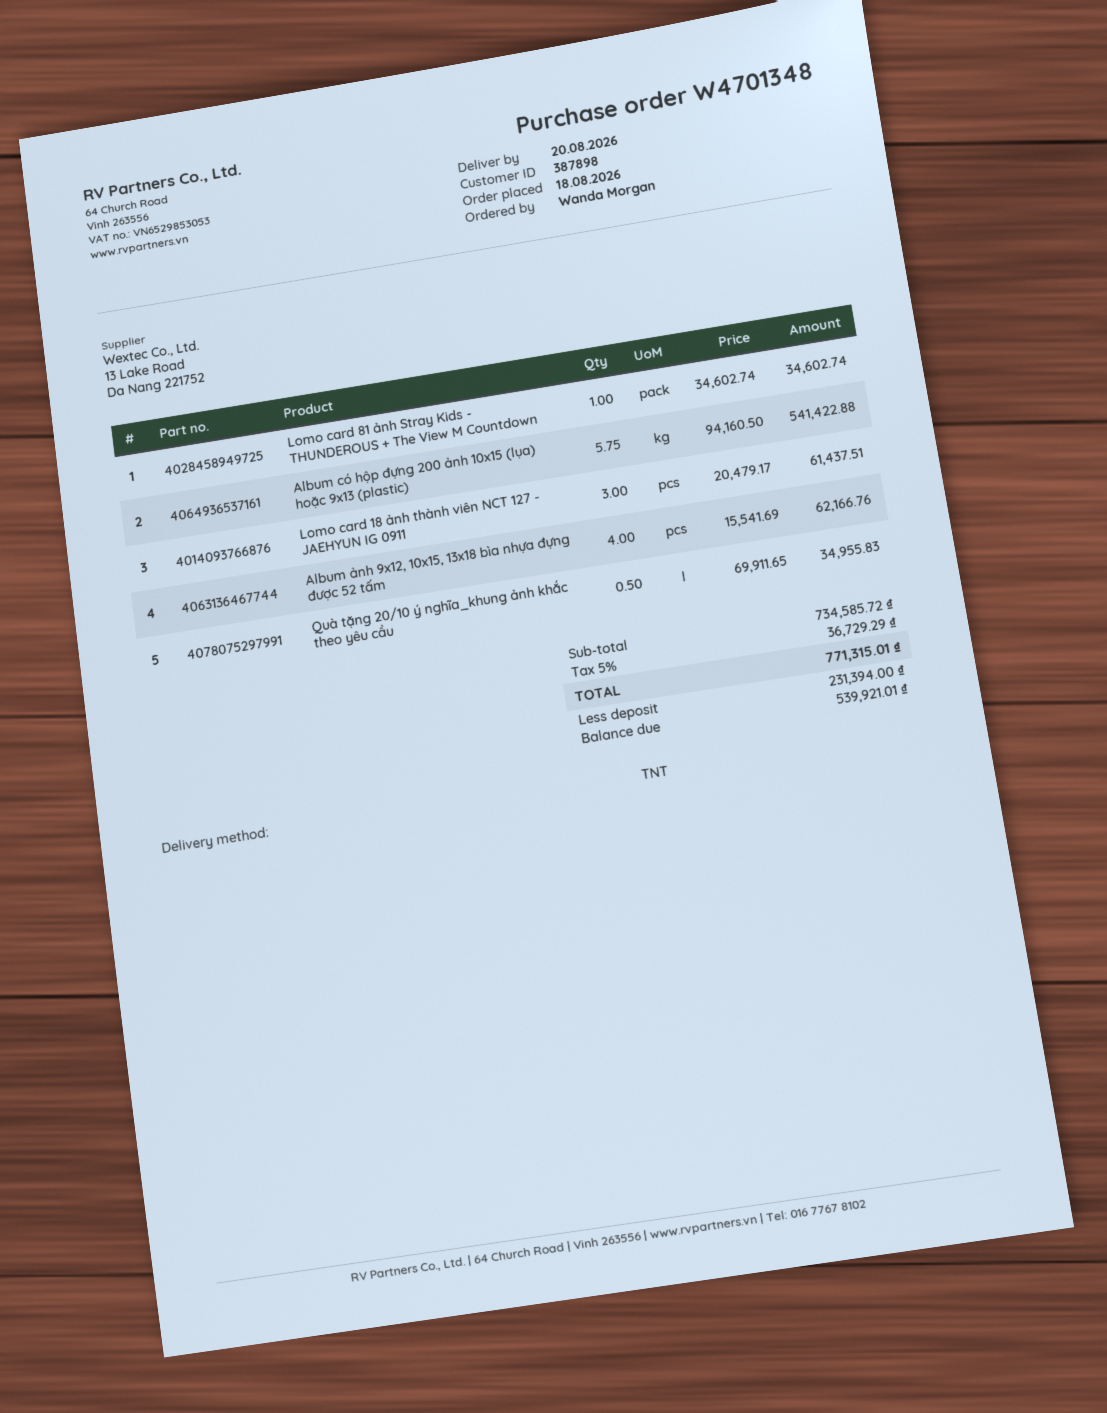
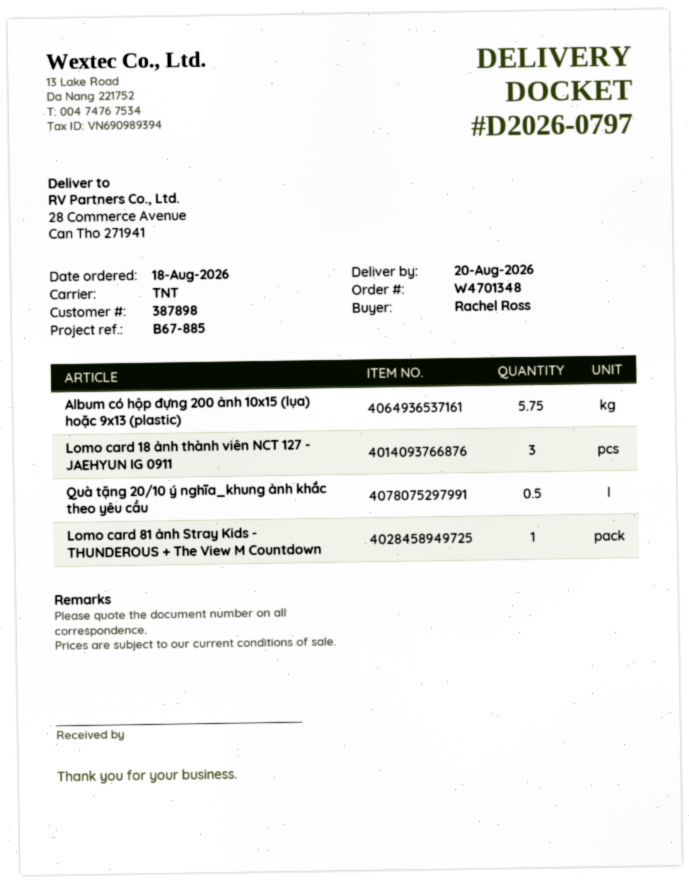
ordered by: Wanda Morgan -> Rachel Ross
Album ảnh 9x12, 10x15, 13x18 bìa nhựa đựng được 52 tấm: 4 -> none

